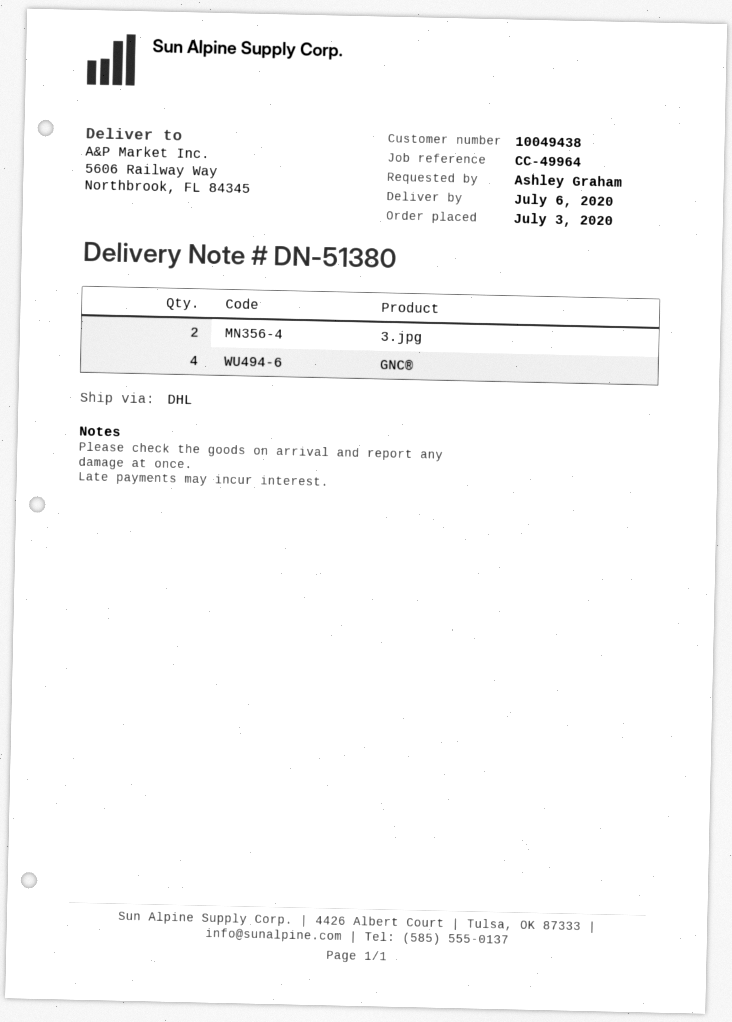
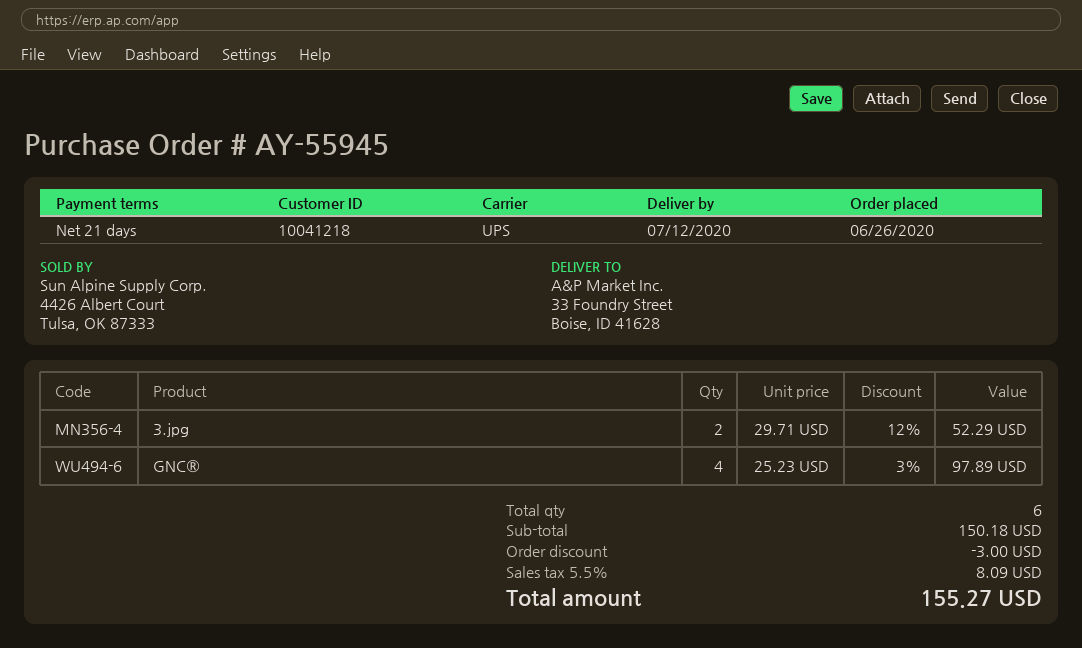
order date: 2020-07-03 -> 2020-06-26
delivery date: 2020-07-06 -> 2020-07-12
customer number: 10049438 -> 10041218
shipping method: DHL -> UPS
ship to: 5606 Railway Way, Northbrook, FL 84345 -> 33 Foundry Street, Boise, ID 41628

